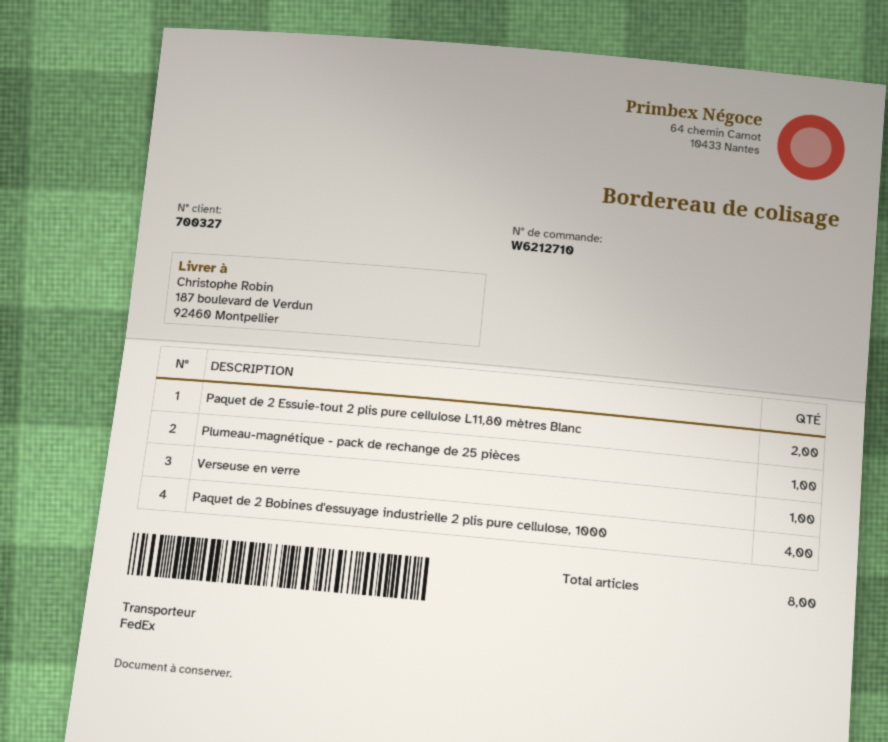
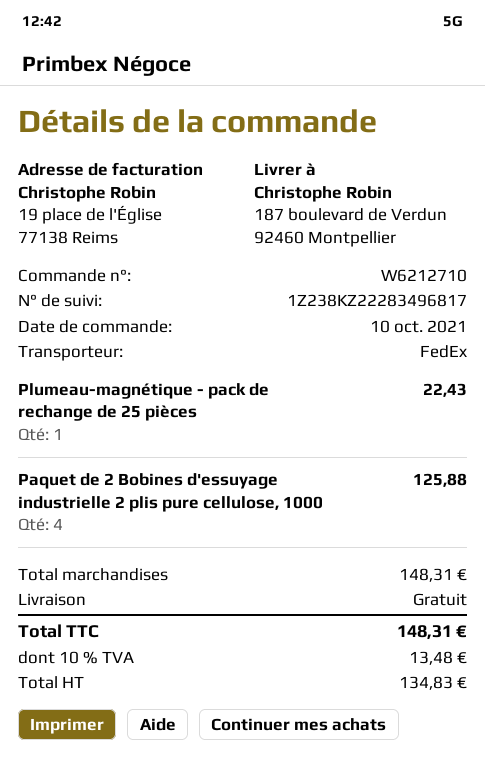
Paquet de 2 Essuie-tout 2 plis pure cellulose L11,80 mètres Blanc: 2 -> none
Verseuse en verre: 1 -> none

